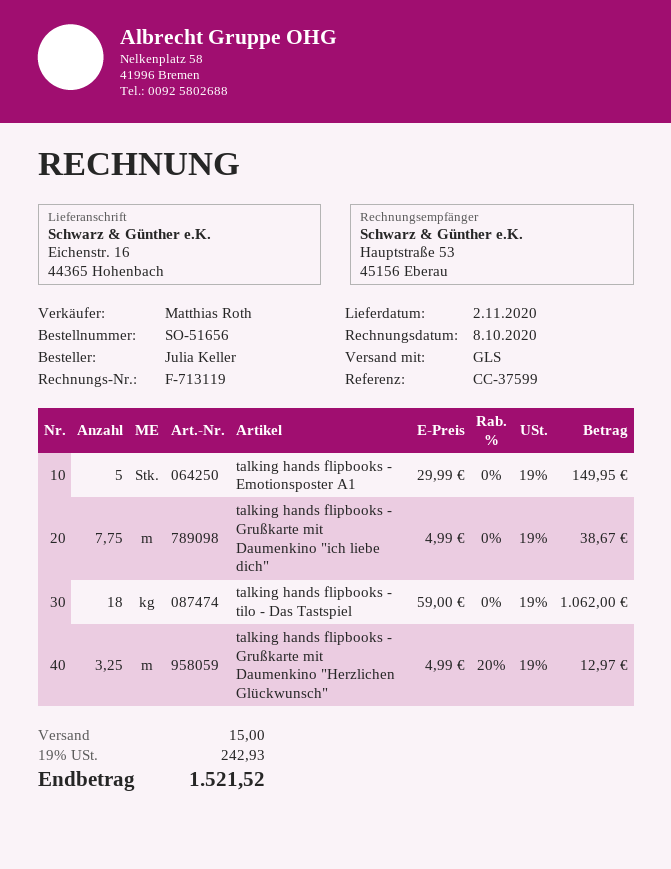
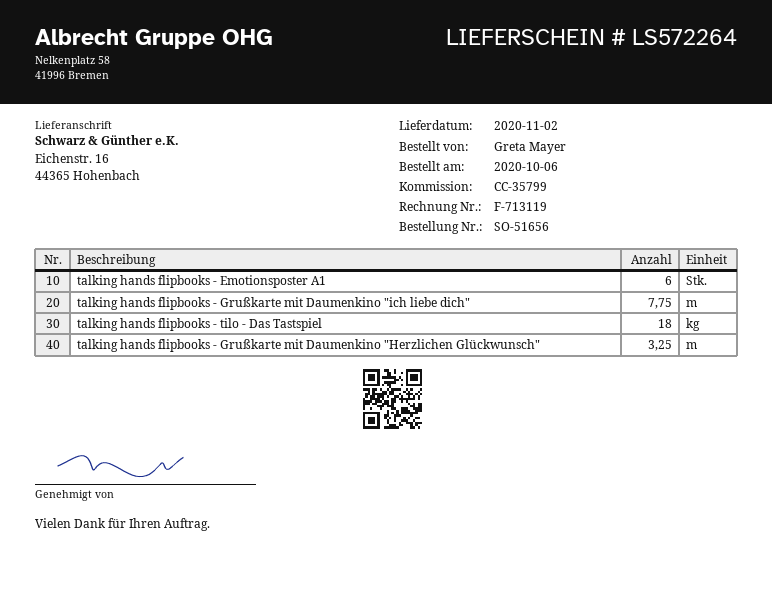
reference: CC-37599 -> CC-35799
ordered by: Julia Keller -> Greta Mayer
talking hands flipbooks - Emotionsposter A1: 5 -> 6

